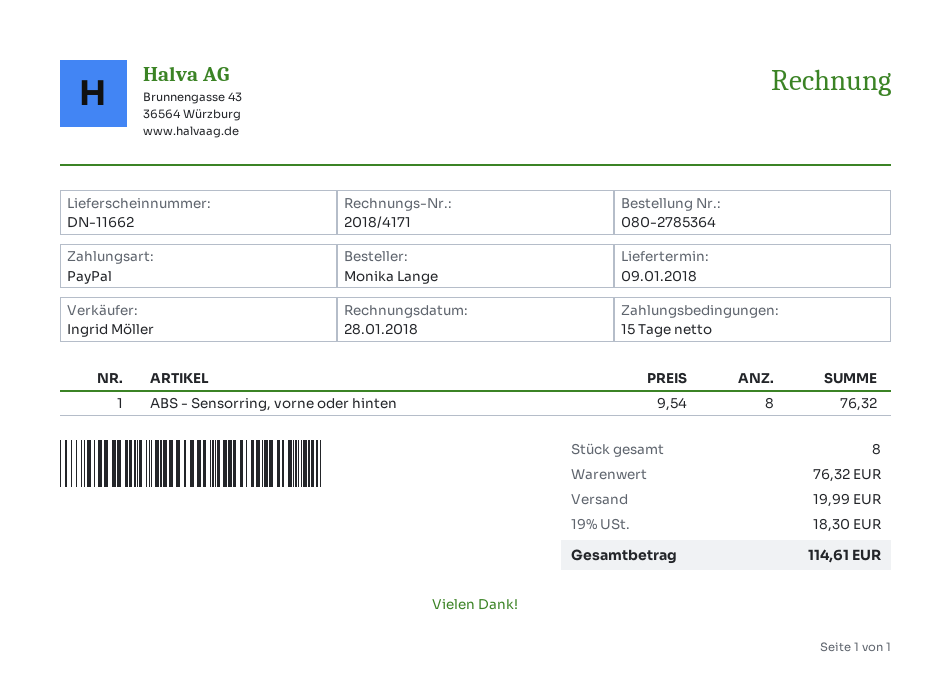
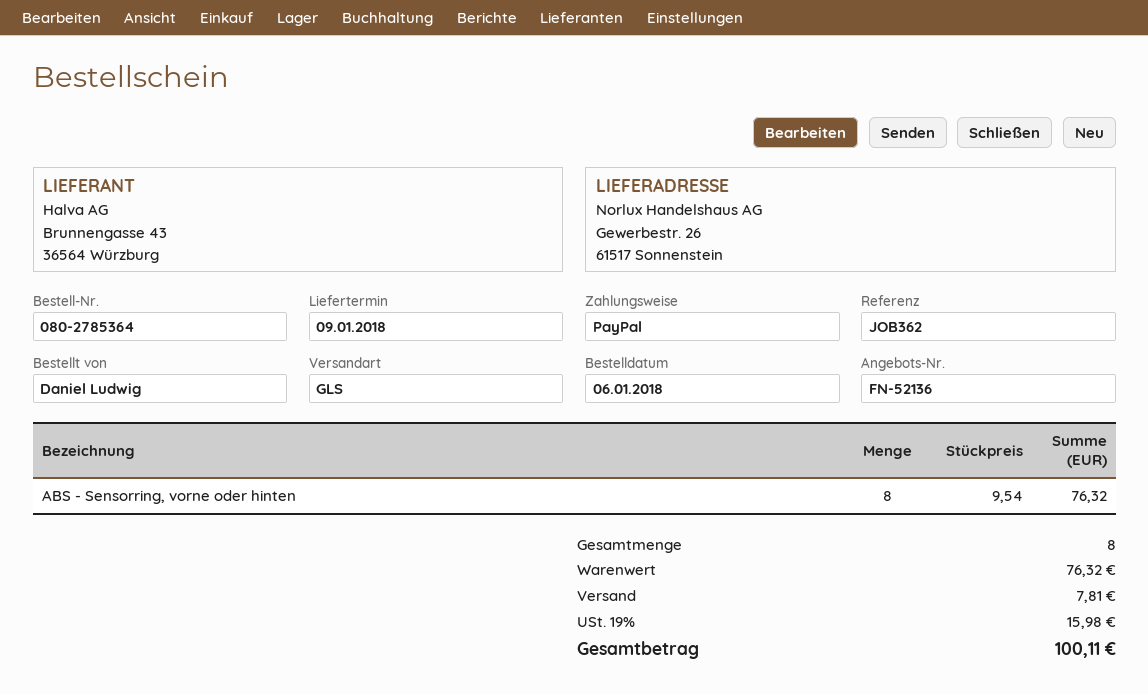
ordered by: Monika Lange -> Daniel Ludwig
shipping: 19.99 -> 7.81
tax: 19% = 18.30 -> 19% = 15.98
total: 114.61 -> 100.11

